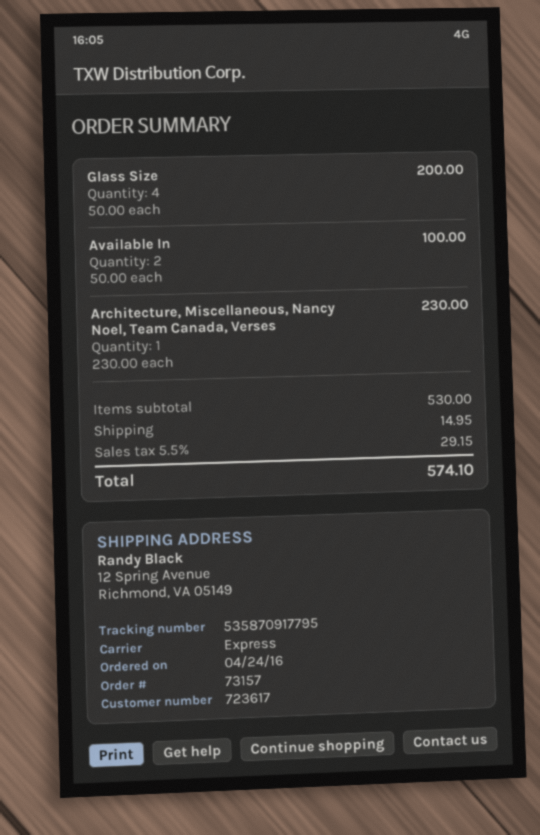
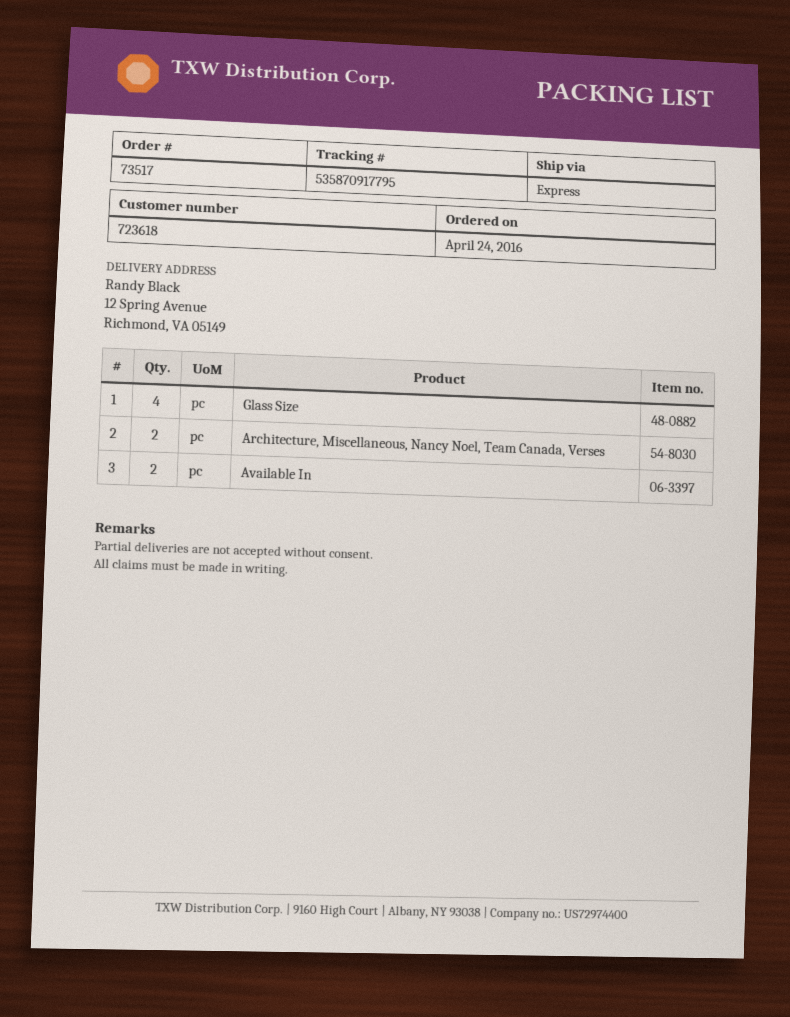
order number: 73157 -> 73517
customer number: 723617 -> 723618
Architecture, Miscellaneous, Nancy Noel, Team Canada, Verses: 1 -> 2

